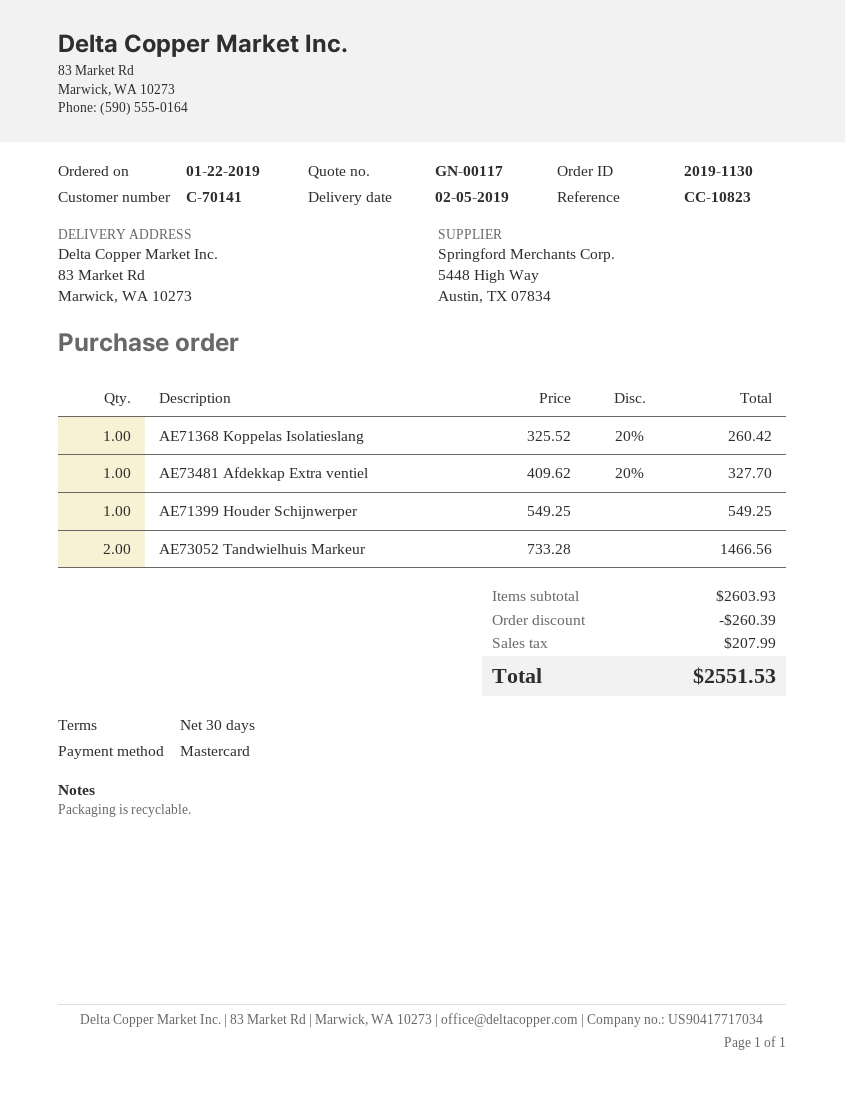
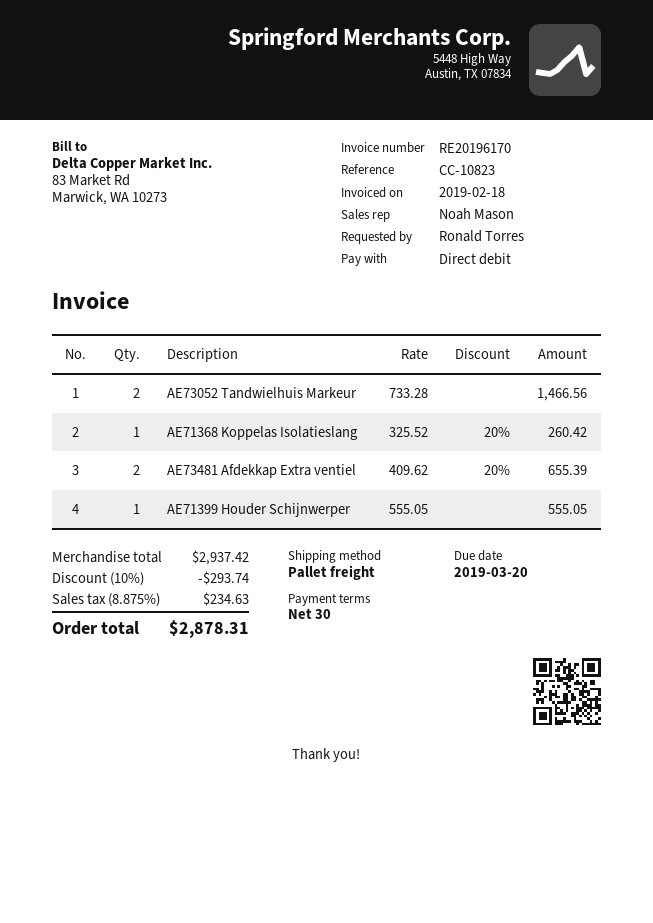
payment method: Mastercard -> direct debit
AE73481 Afdekkap Extra ventiel: 1 x 409.62 - 20% = 327.70 -> 2 x 409.62 - 20% = 655.39
AE71399 Houder Schijnwerper: 1 x 549.25 = 549.25 -> 1 x 555.05 = 555.05
subtotal: 2603.93 -> 2937.42
discount: 260.39 -> 293.74
tax: 207.99 -> 234.63
total: 2551.53 -> 2878.31

